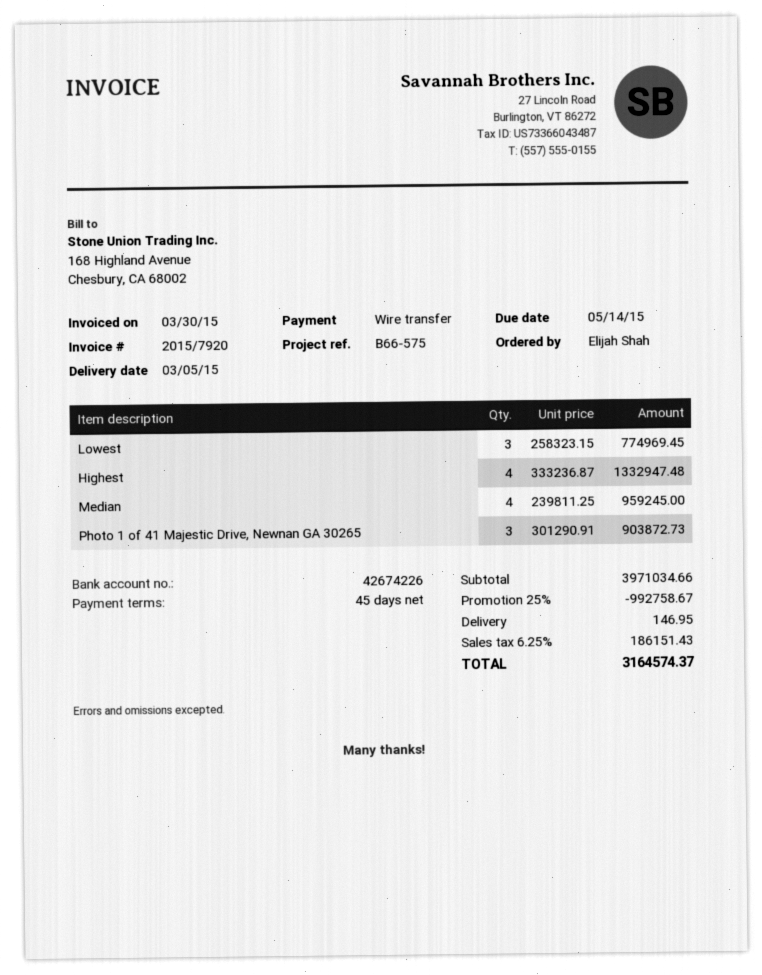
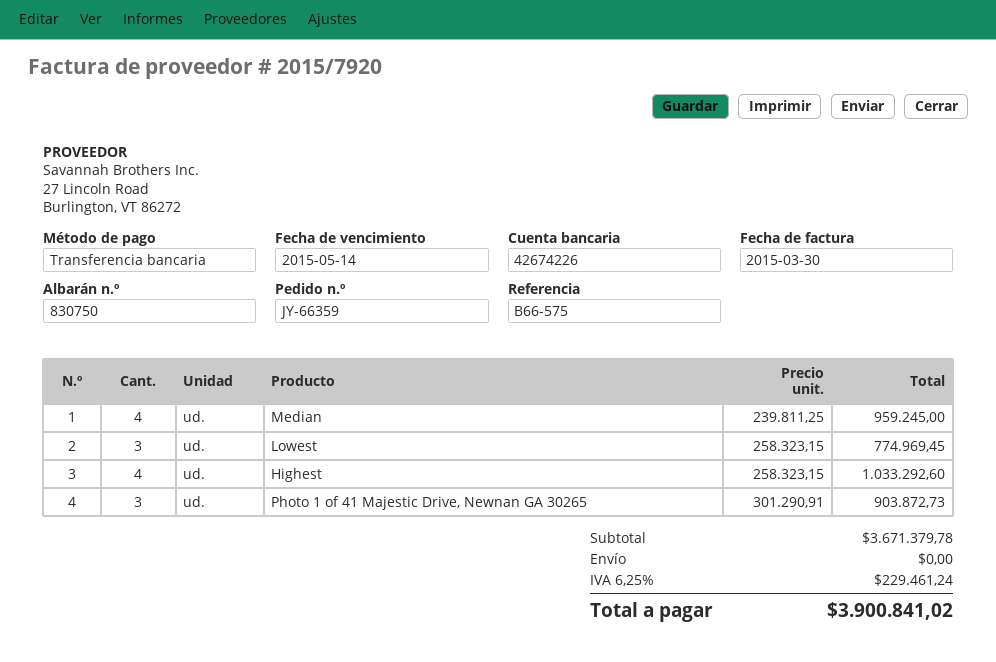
Highest: 4 x 333236.87 = 1332947.48 -> 4 x 258323.15 = 1033292.60
subtotal: 3971034.66 -> 3671379.78
discount: 25% = 992758.67 -> none
shipping: 146.95 -> 0.00
tax: 6.25% = 186151.43 -> 6.25% = 229461.24
total: 3164574.37 -> 3900841.02

